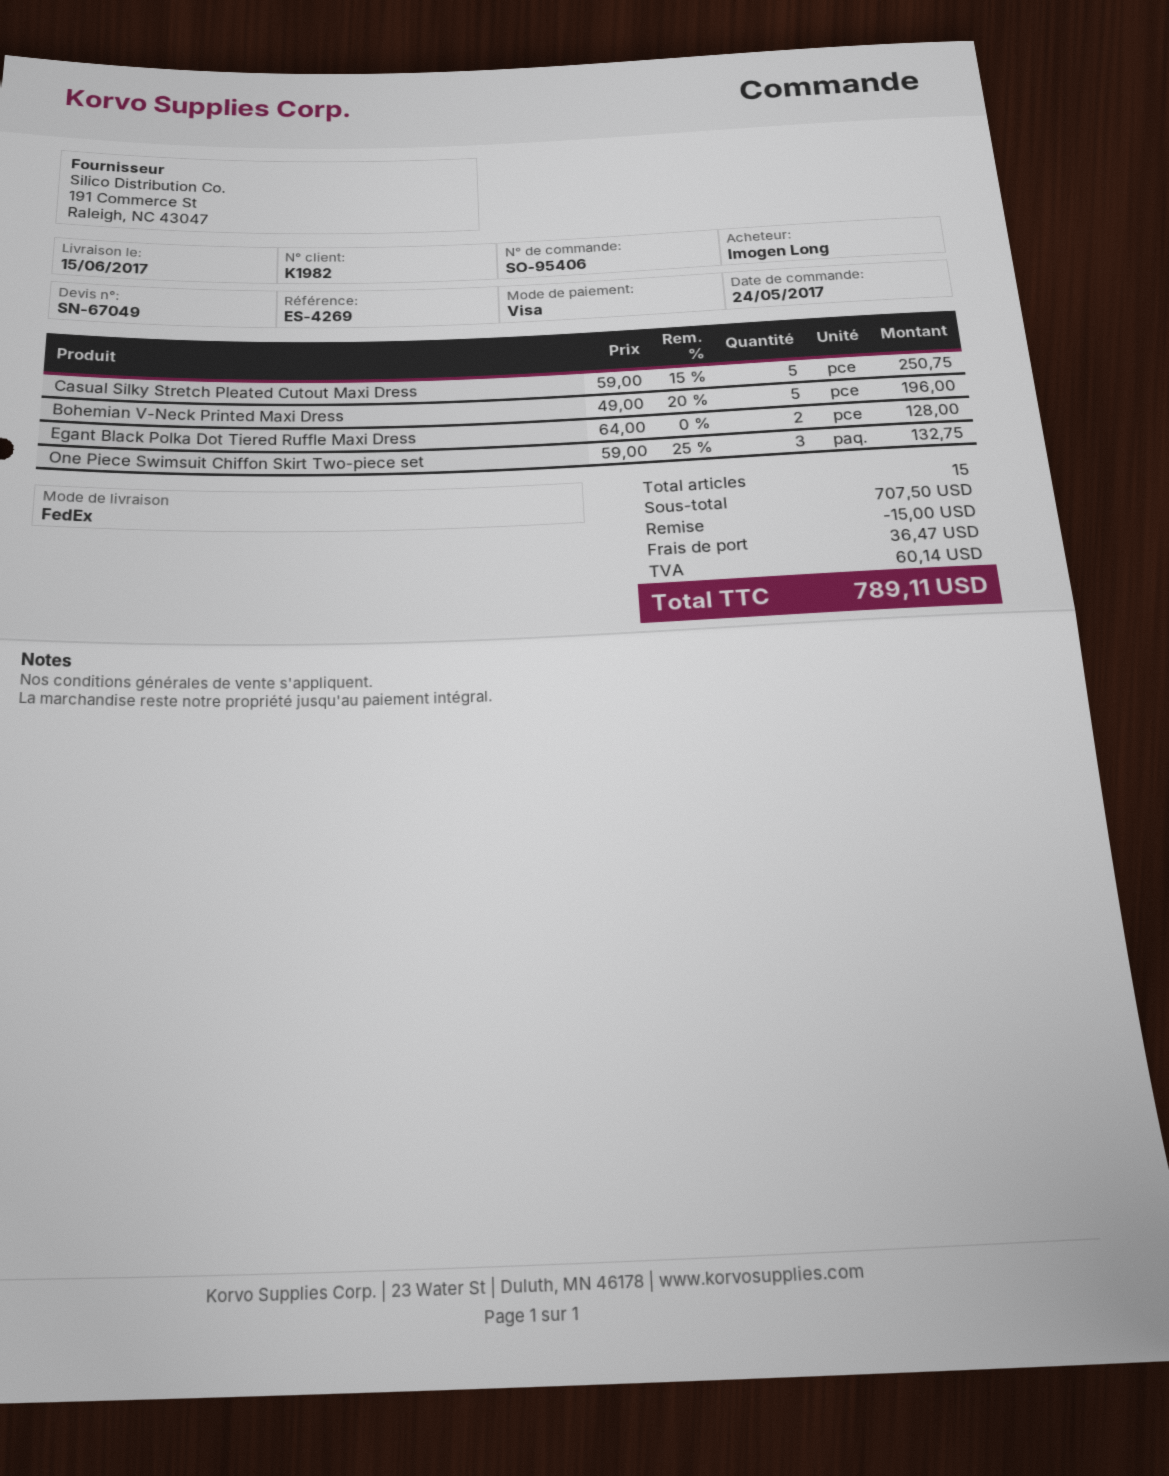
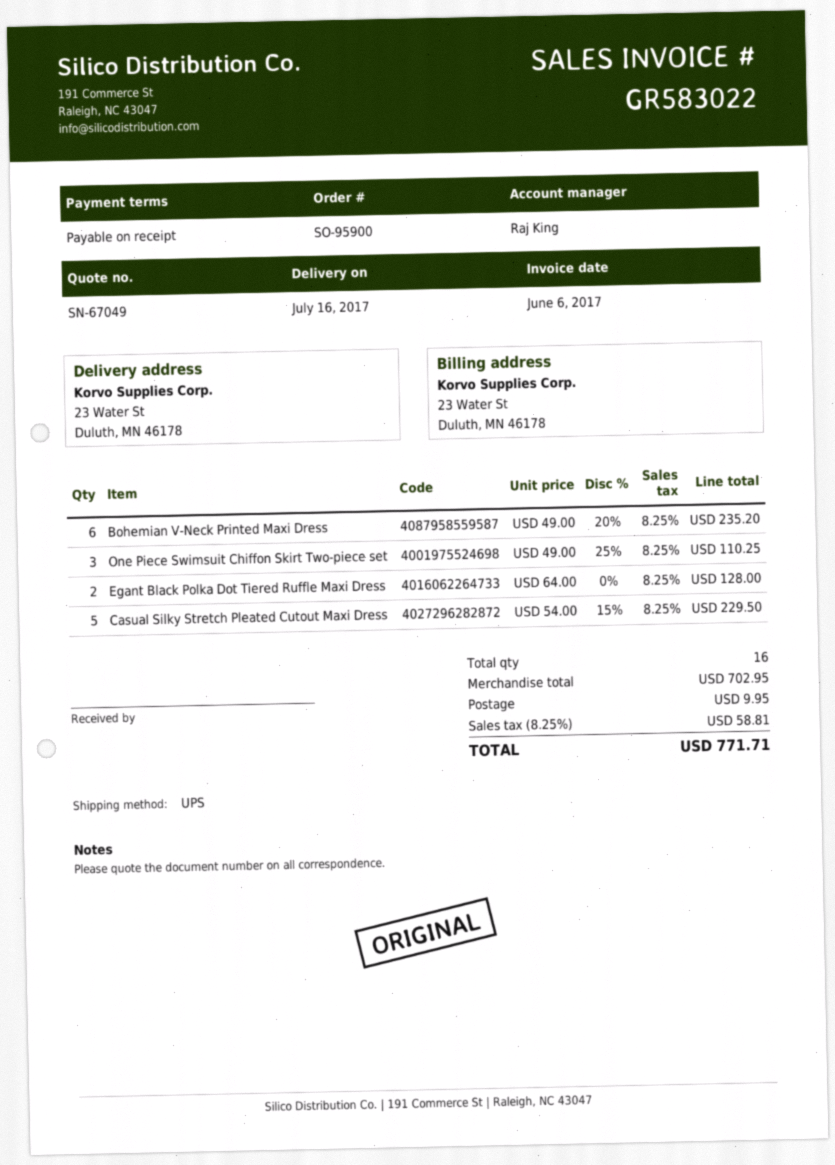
order number: SO-95406 -> SO-95900
delivery date: 2017-06-15 -> 2017-07-16
shipping method: FedEx -> UPS
Casual Silky Stretch Pleated Cutout Maxi Dress: 5 x 59.00 - 15% = 250.75 -> 5 x 54.00 - 15% = 229.50
Bohemian V-Neck Printed Maxi Dress: 5 x 49.00 - 20% = 196.00 -> 6 x 49.00 - 20% = 235.20
One Piece Swimsuit Chiffon Skirt Two-piece set: 3 x 59.00 - 25% = 132.75 -> 3 x 49.00 - 25% = 110.25
total quantity: 15 -> 16
subtotal: 707.50 -> 702.95
discount: 15.00 -> none
shipping: 36.47 -> 9.95
tax: 60.14 -> 58.81
total: 789.11 -> 771.71

